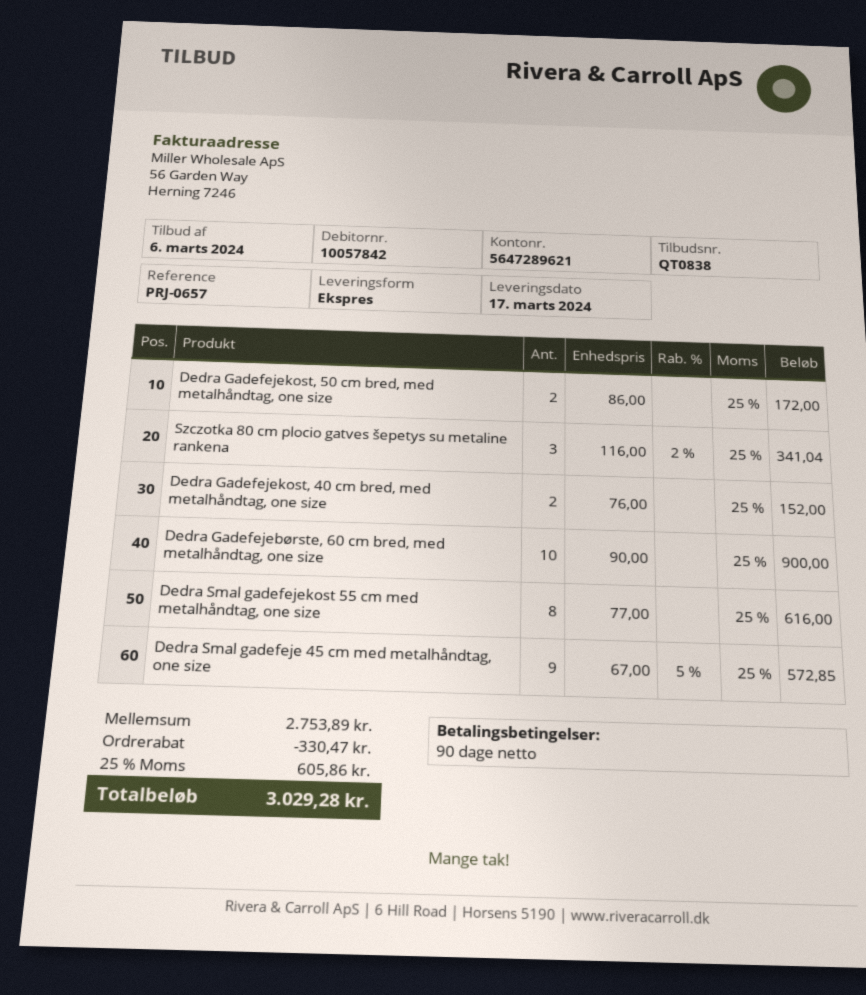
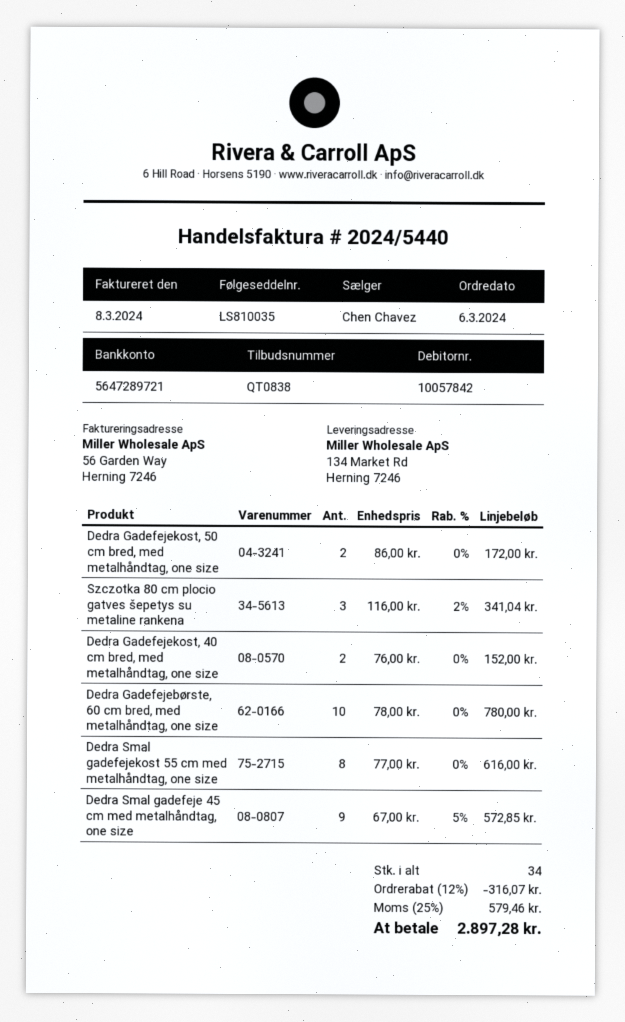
bank account: 5647289621 -> 5647289721
Dedra Gadefejebørste, 60 cm bred, med metalhåndtag, one size: 10 x 90.00 = 900.00 -> 10 x 78.00 = 780.00
discount: 330.47 -> 316.07
tax: 25% = 605.86 -> 25% = 579.46
total: 3029.28 -> 2897.28

